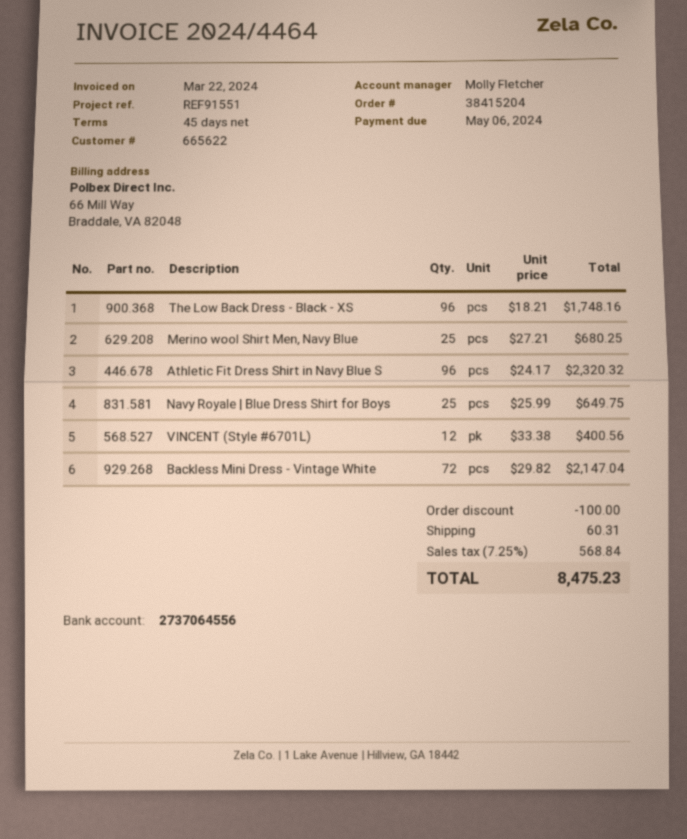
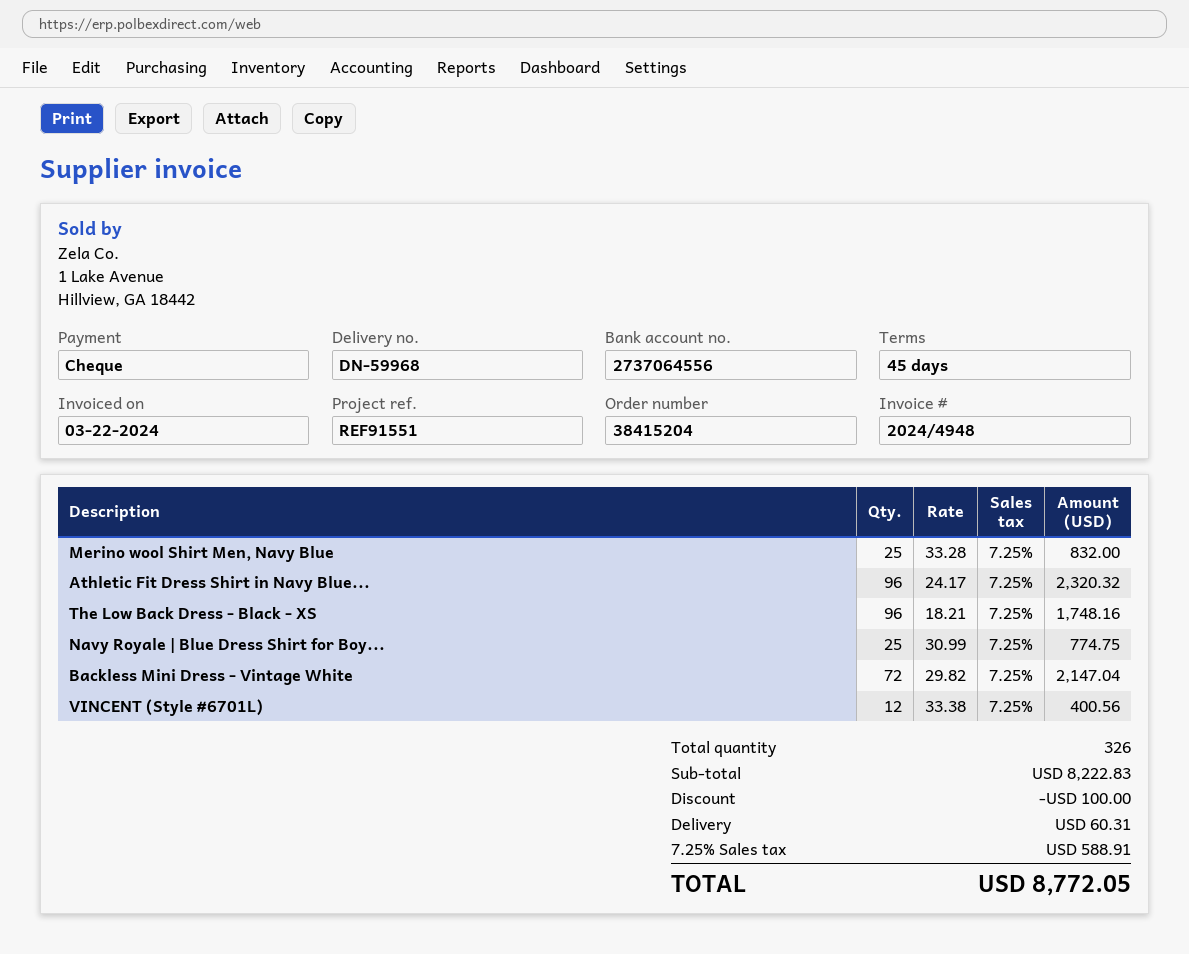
invoice number: 2024/4464 -> 2024/4948
Merino wool Shirt Men, Navy Blue: 25 x 27.21 = 680.25 -> 25 x 33.28 = 832.00
Navy Royale | Blue Dress Shirt for Boys: 25 x 25.99 = 649.75 -> 25 x 30.99 = 774.75
tax: 7.25% = 568.84 -> 7.25% = 588.91
total: 8475.23 -> 8772.05

